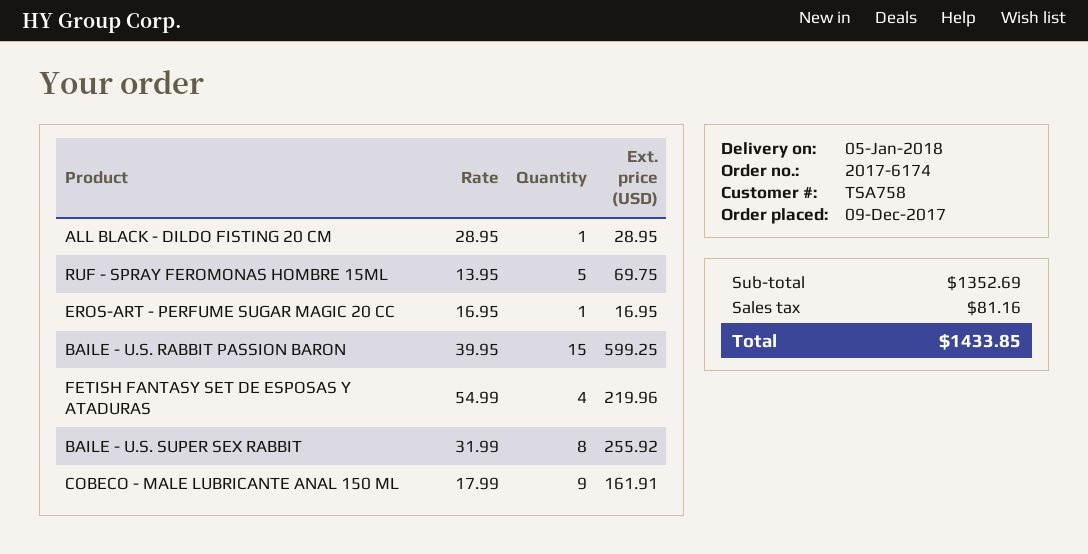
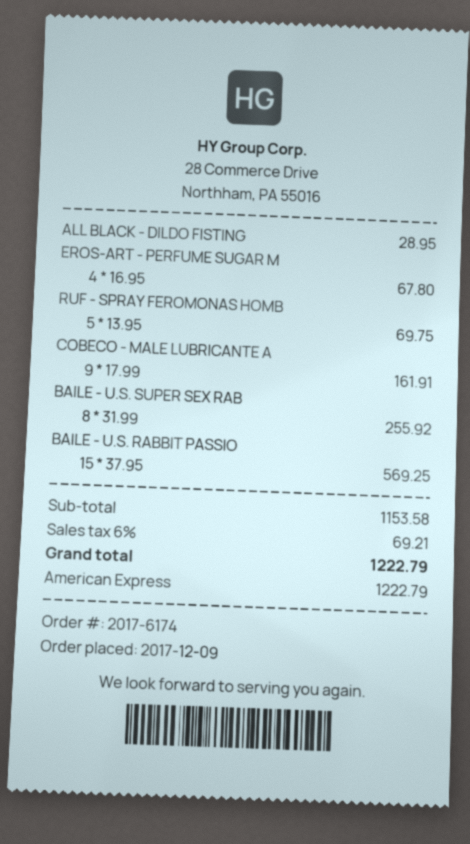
EROS-ART - PERFUME SUGAR MAGIC 20 CC: 1 x 16.95 = 16.95 -> 4 x 16.95 = 67.80
BAILE - U.S. RABBIT PASSION BARON: 15 x 39.95 = 599.25 -> 15 x 37.95 = 569.25
FETISH FANTASY SET DE ESPOSAS Y ATADURAS: 4 x 54.99 = 219.96 -> none
subtotal: 1352.69 -> 1153.58
tax: 81.16 -> 69.21
total: 1433.85 -> 1222.79

